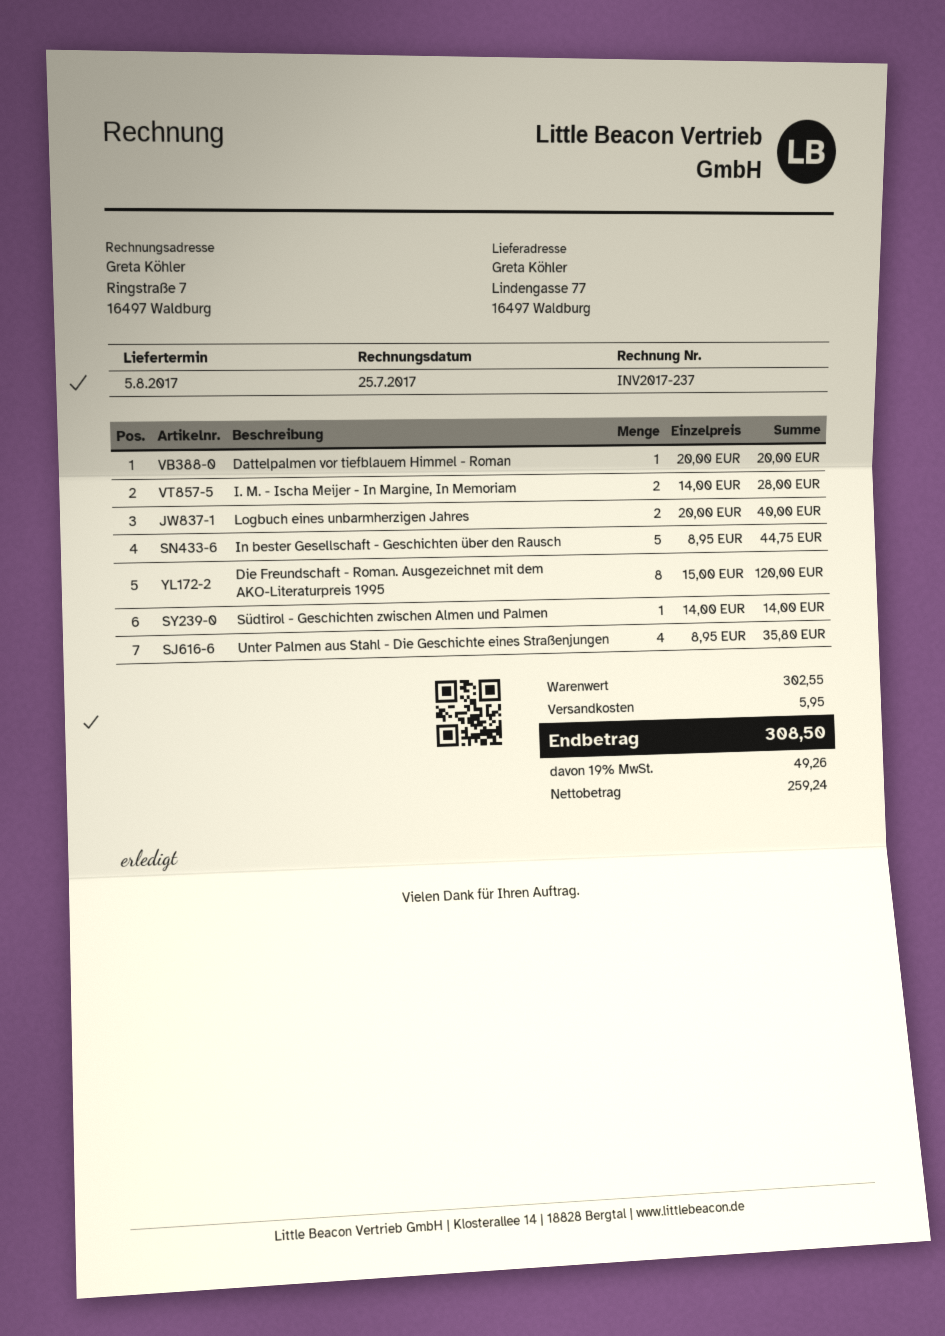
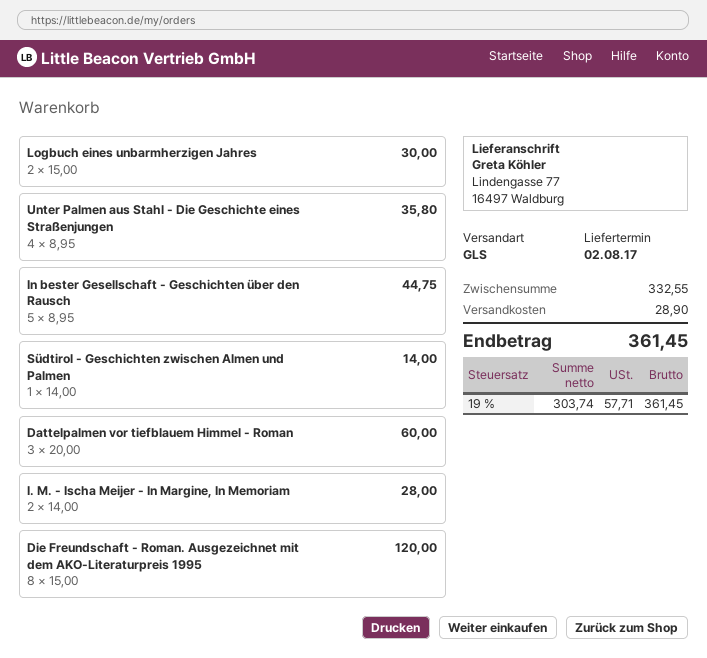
delivery date: 2017-08-05 -> 2017-08-02
Dattelpalmen vor tiefblauem Himmel - Roman: 1 x 20.00 = 20.00 -> 3 x 20.00 = 60.00
Logbuch eines unbarmherzigen Jahres: 2 x 20.00 = 40.00 -> 2 x 15.00 = 30.00
subtotal: 302.55 -> 332.55
shipping: 5.95 -> 28.90
net: 259.24 -> 303.74
tax: 19% = 49.26 -> 19% = 57.71
total: 308.50 -> 361.45

